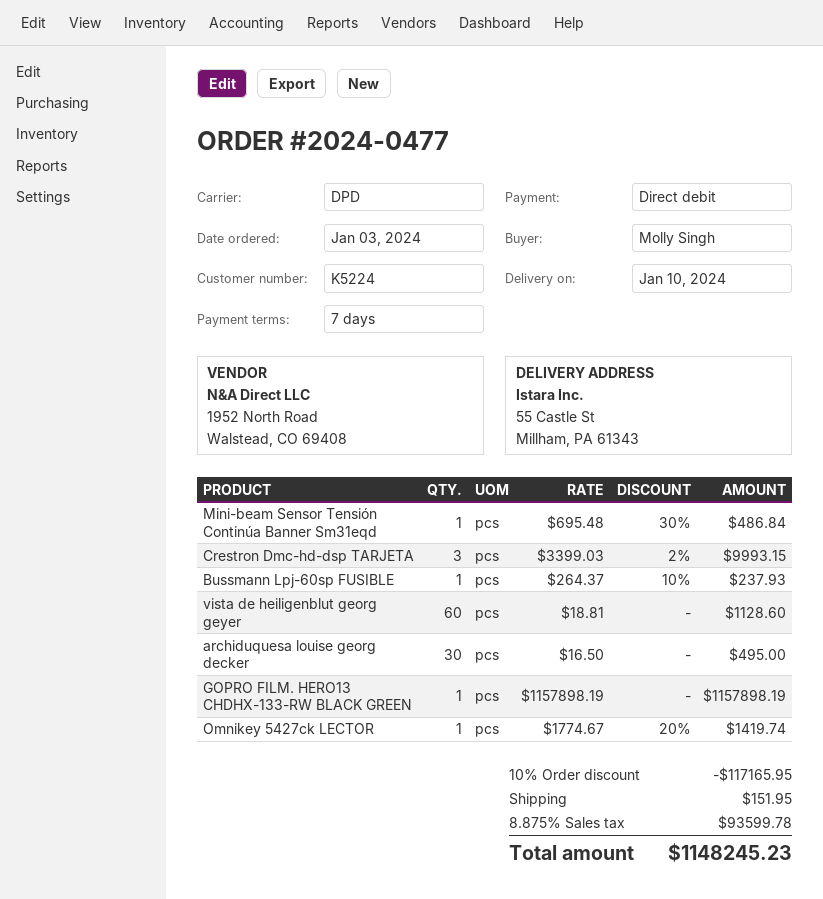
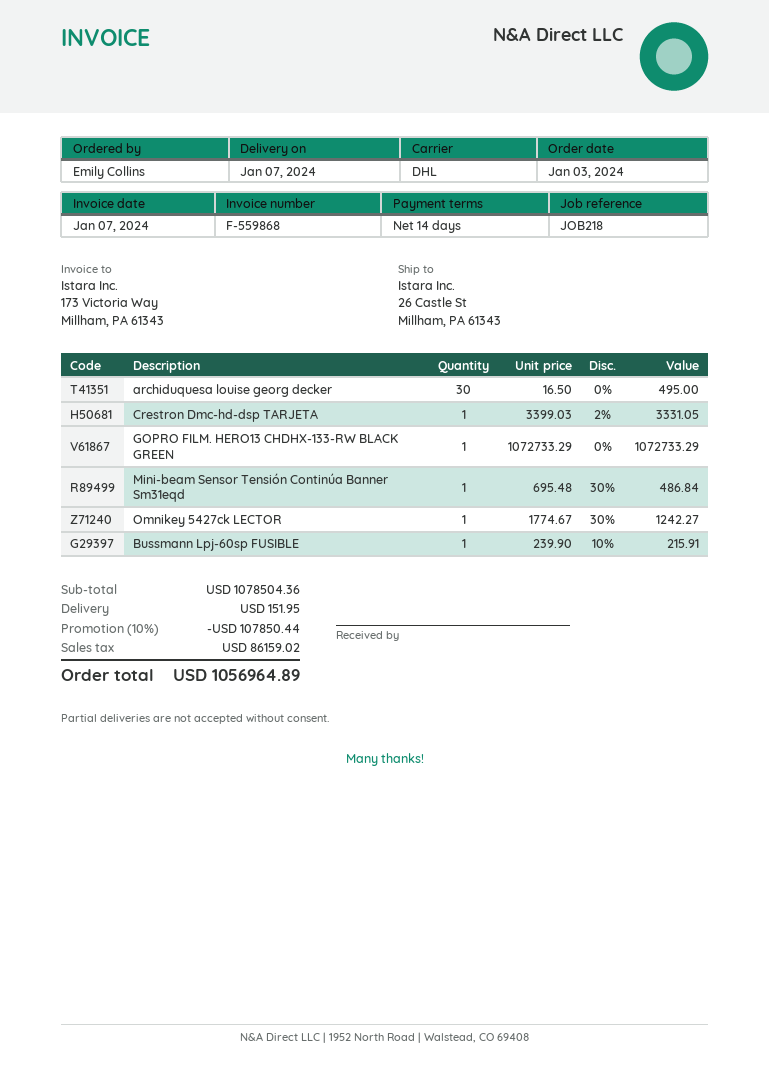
delivery date: 2024-01-10 -> 2024-01-07
payment terms: 7 days -> 14 days
ordered by: Molly Singh -> Emily Collins
shipping method: DPD -> DHL
ship to: 55 Castle St, Millham, PA 61343 -> 26 Castle St, Millham, PA 61343
Crestron Dmc-hd-dsp TARJETA: 3 x 3399.03 - 2% = 9993.15 -> 1 x 3399.03 - 2% = 3331.05
Bussmann Lpj-60sp FUSIBLE: 1 x 264.37 - 10% = 237.93 -> 1 x 239.90 - 10% = 215.91
vista de heiligenblut georg geyer: 60 x 18.81 = 1128.60 -> none
GOPRO FILM. HERO13 CHDHX-133-RW BLACK GREEN: 1 x 1157898.19 = 1157898.19 -> 1 x 1072733.29 = 1072733.29
Omnikey 5427ck LECTOR: 1 x 1774.67 - 20% = 1419.74 -> 1 x 1774.67 - 30% = 1242.27
discount: 10% = 117165.95 -> 10% = 107850.44
tax: 93599.78 -> 86159.02
total: 1148245.23 -> 1056964.89

